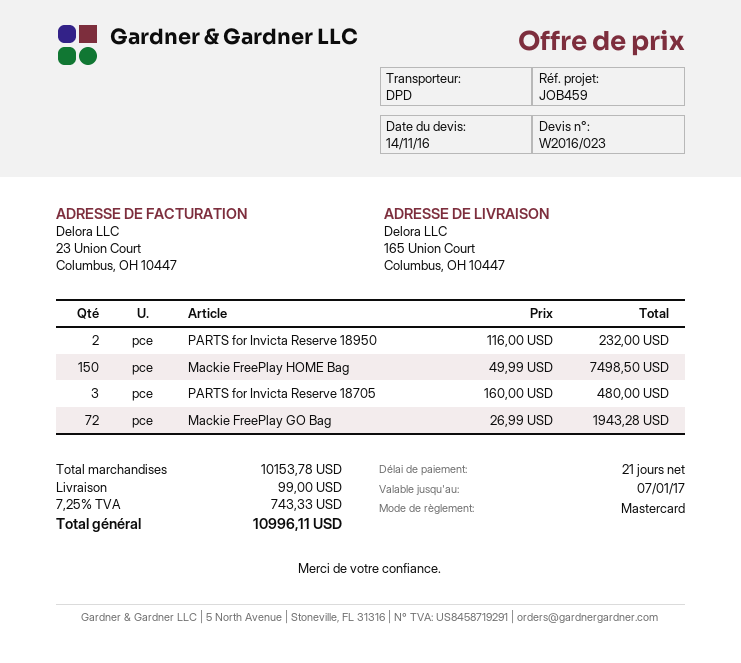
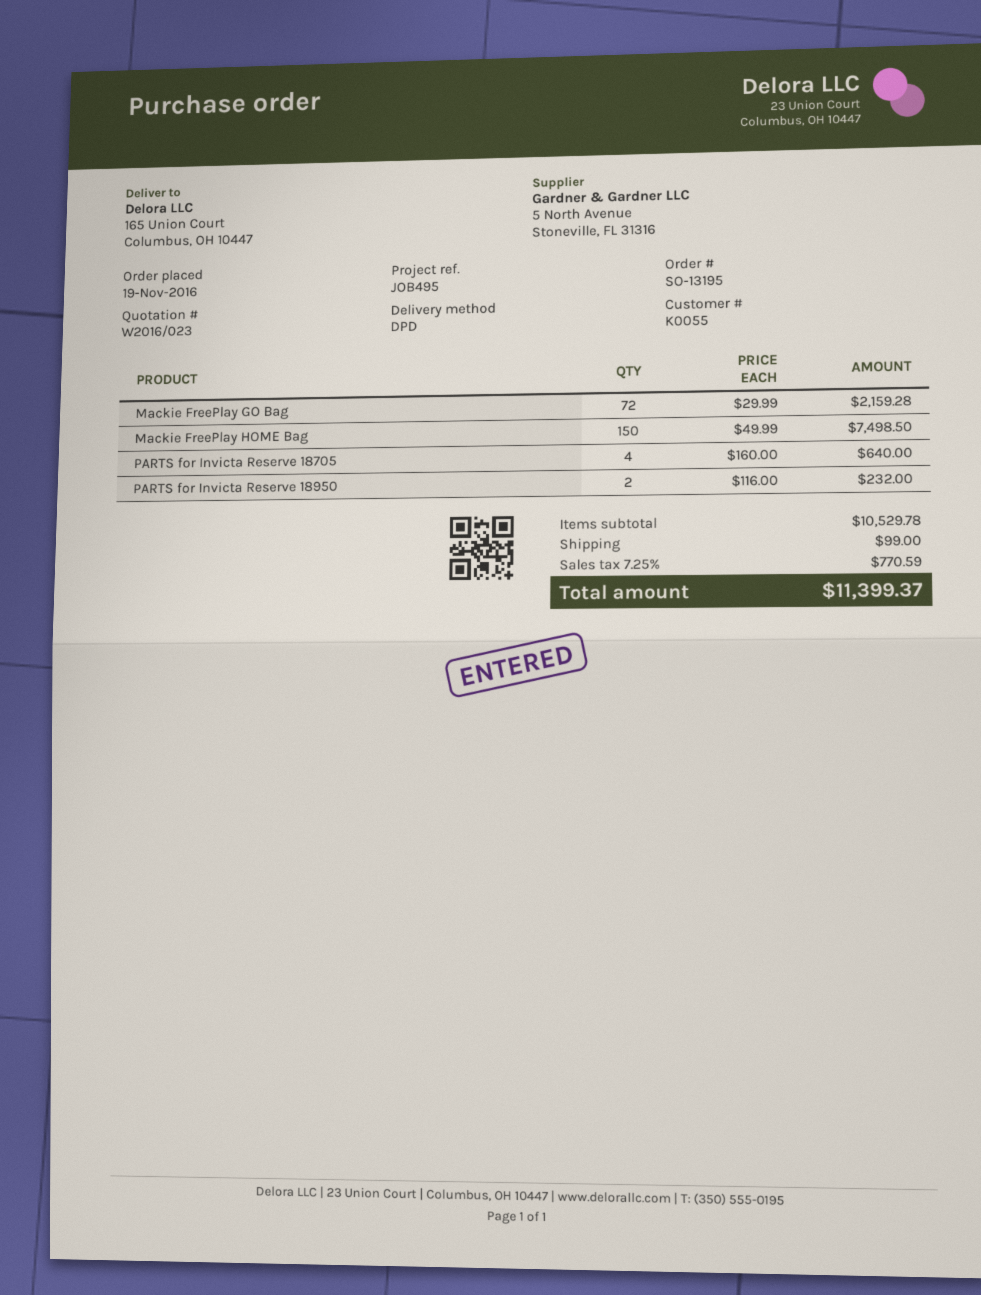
reference: JOB459 -> JOB495
PARTS for Invicta Reserve 18705: 3 x 160.00 = 480.00 -> 4 x 160.00 = 640.00
Mackie FreePlay GO Bag: 72 x 26.99 = 1943.28 -> 72 x 29.99 = 2159.28
subtotal: 10153.78 -> 10529.78
tax: 7.25% = 743.33 -> 7.25% = 770.59
total: 10996.11 -> 11399.37

